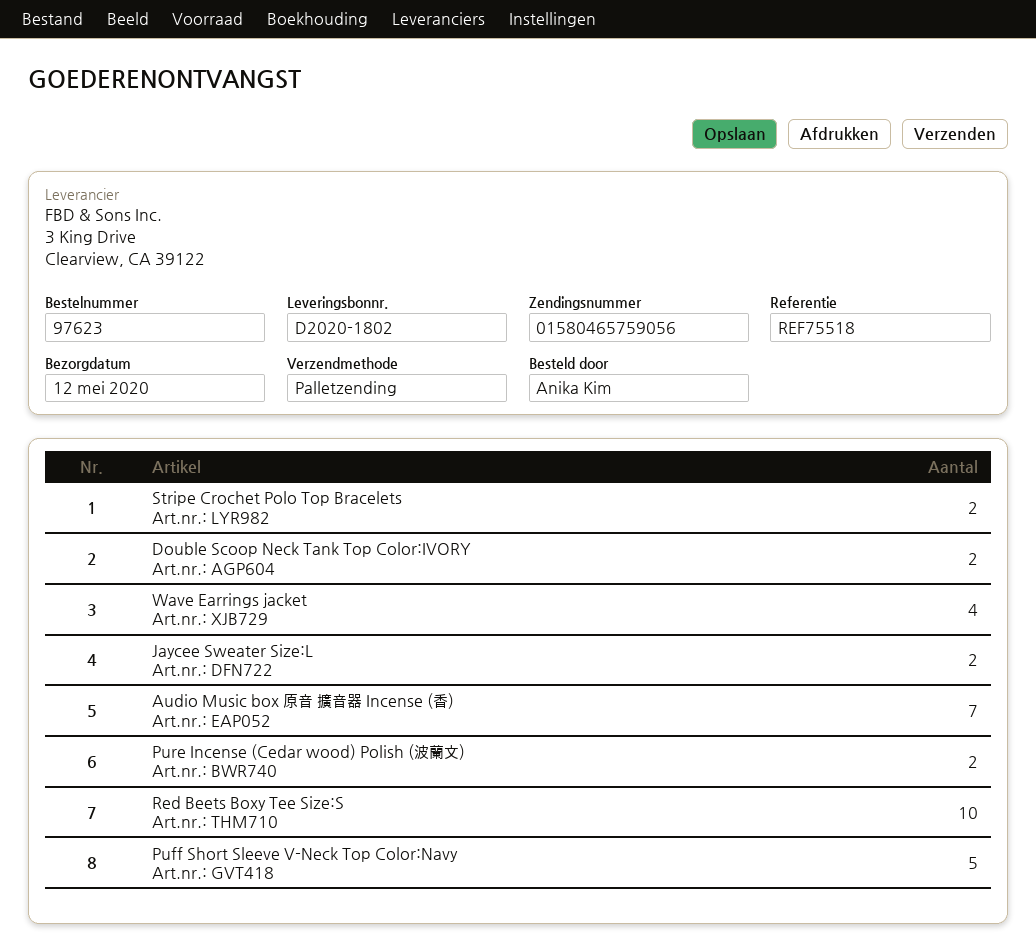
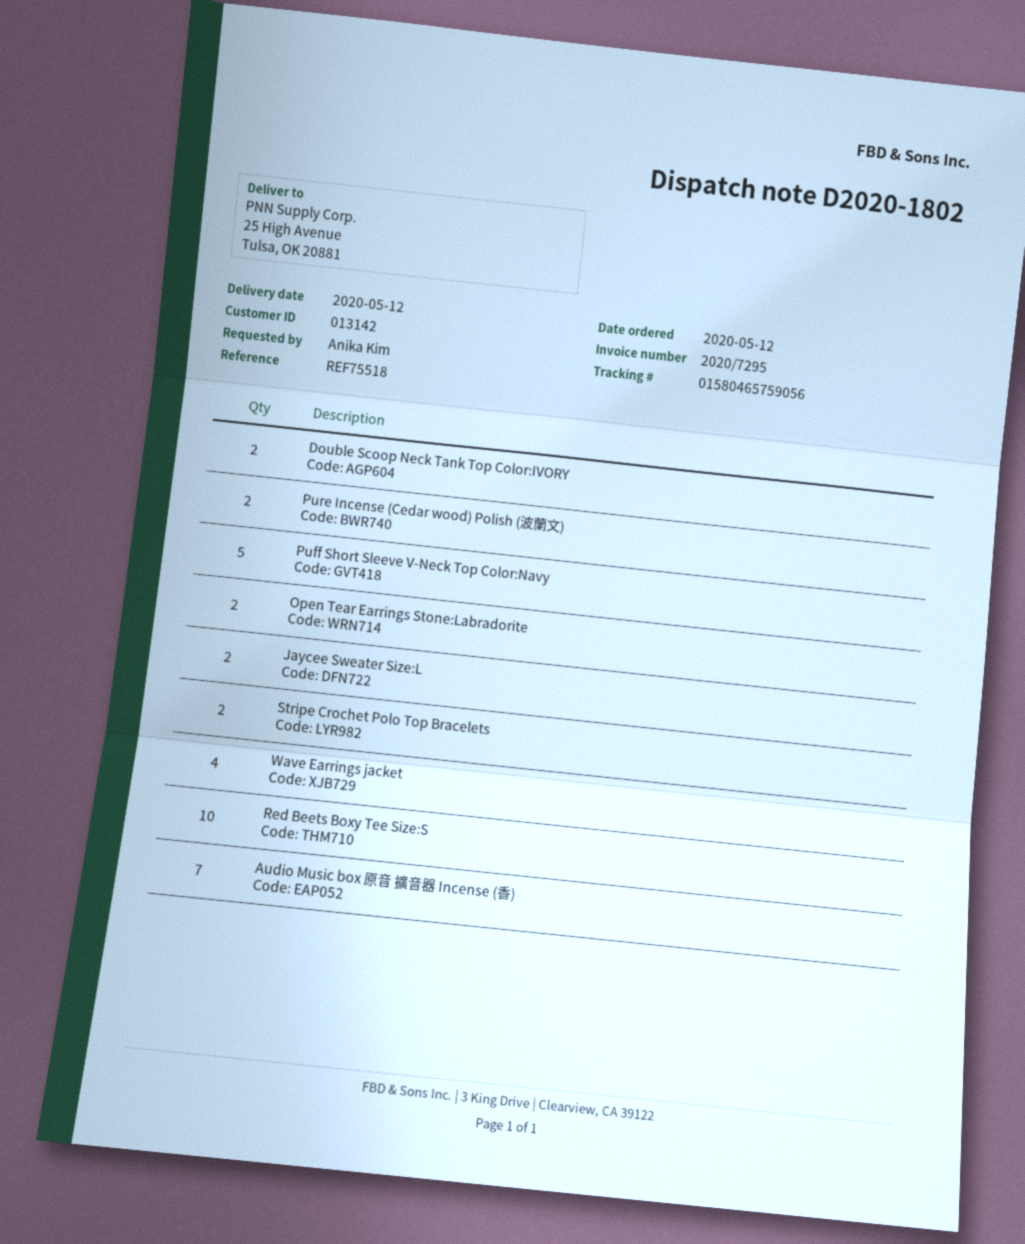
Open Tear Earrings Stone:Labradorite: none -> 2

